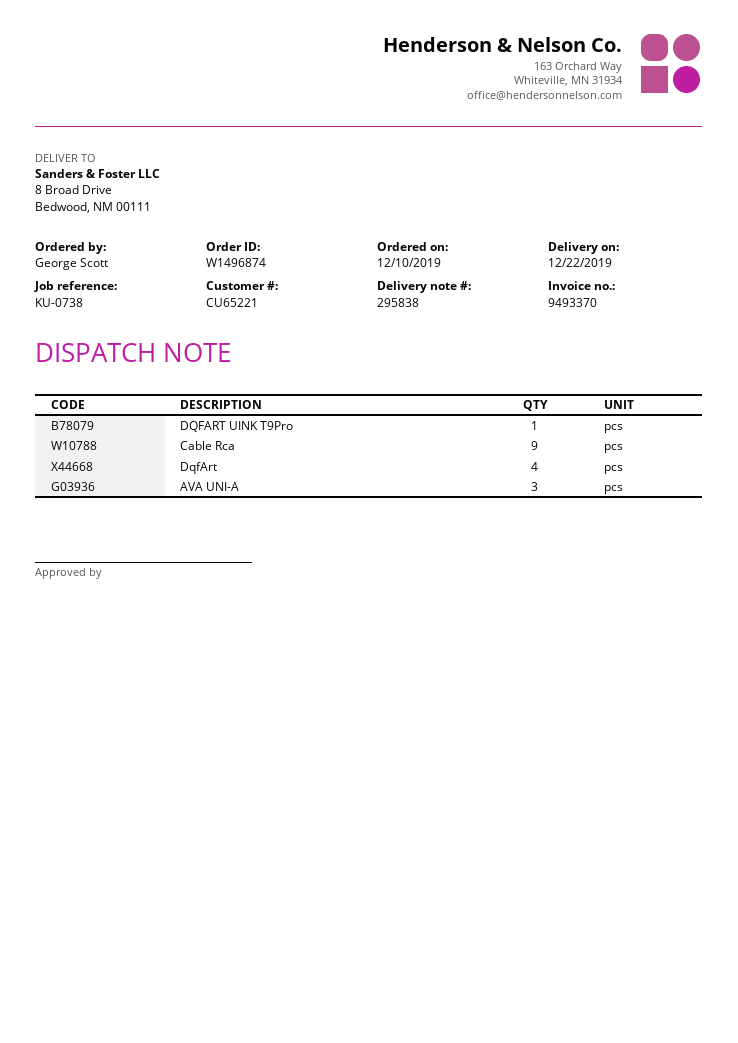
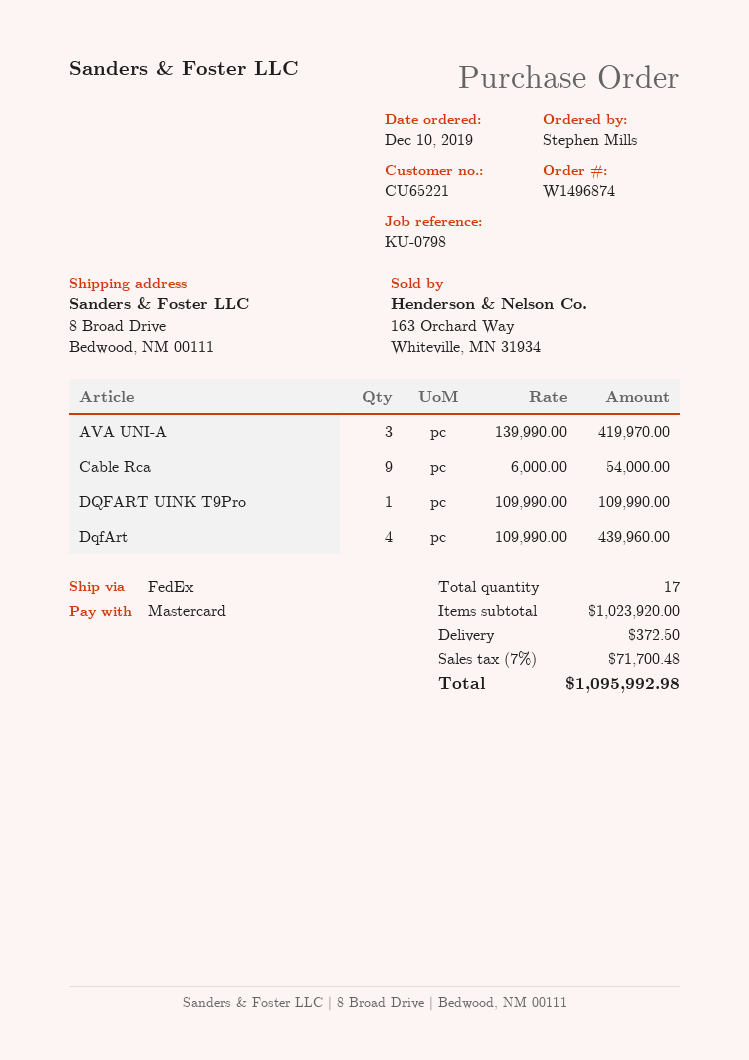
reference: KU-0738 -> KU-0798
ordered by: George Scott -> Stephen Mills

